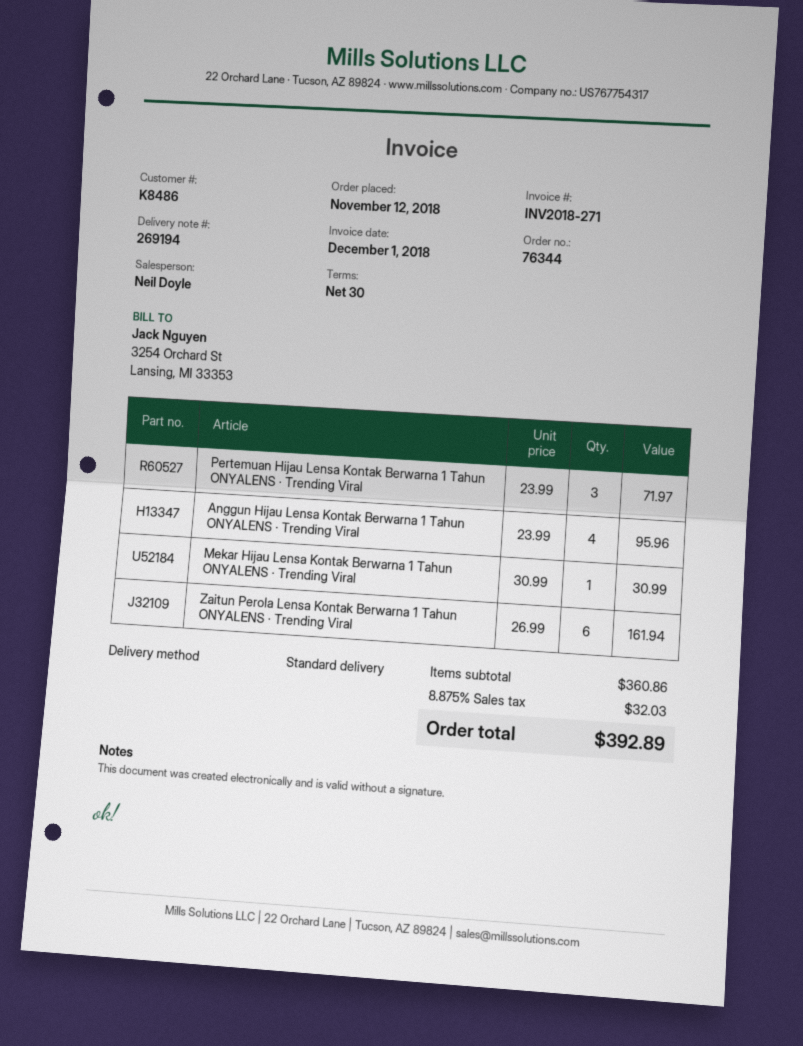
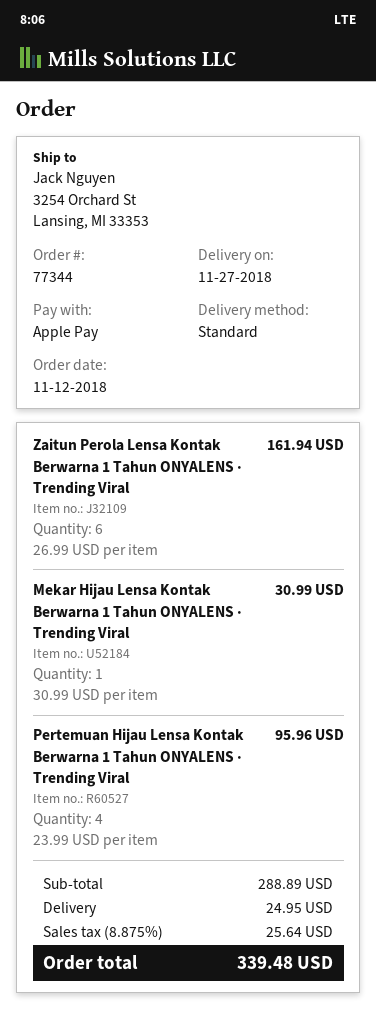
order number: 76344 -> 77344
Pertemuan Hijau Lensa Kontak Berwarna 1 Tahun ONYALENS · Trending Viral: 3 x 23.99 = 71.97 -> 4 x 23.99 = 95.96
Anggun Hijau Lensa Kontak Berwarna 1 Tahun ONYALENS · Trending Viral: 4 x 23.99 = 95.96 -> none
subtotal: 360.86 -> 288.89
shipping: none -> 24.95
tax: 8.875% = 32.03 -> 8.875% = 25.64
total: 392.89 -> 339.48

